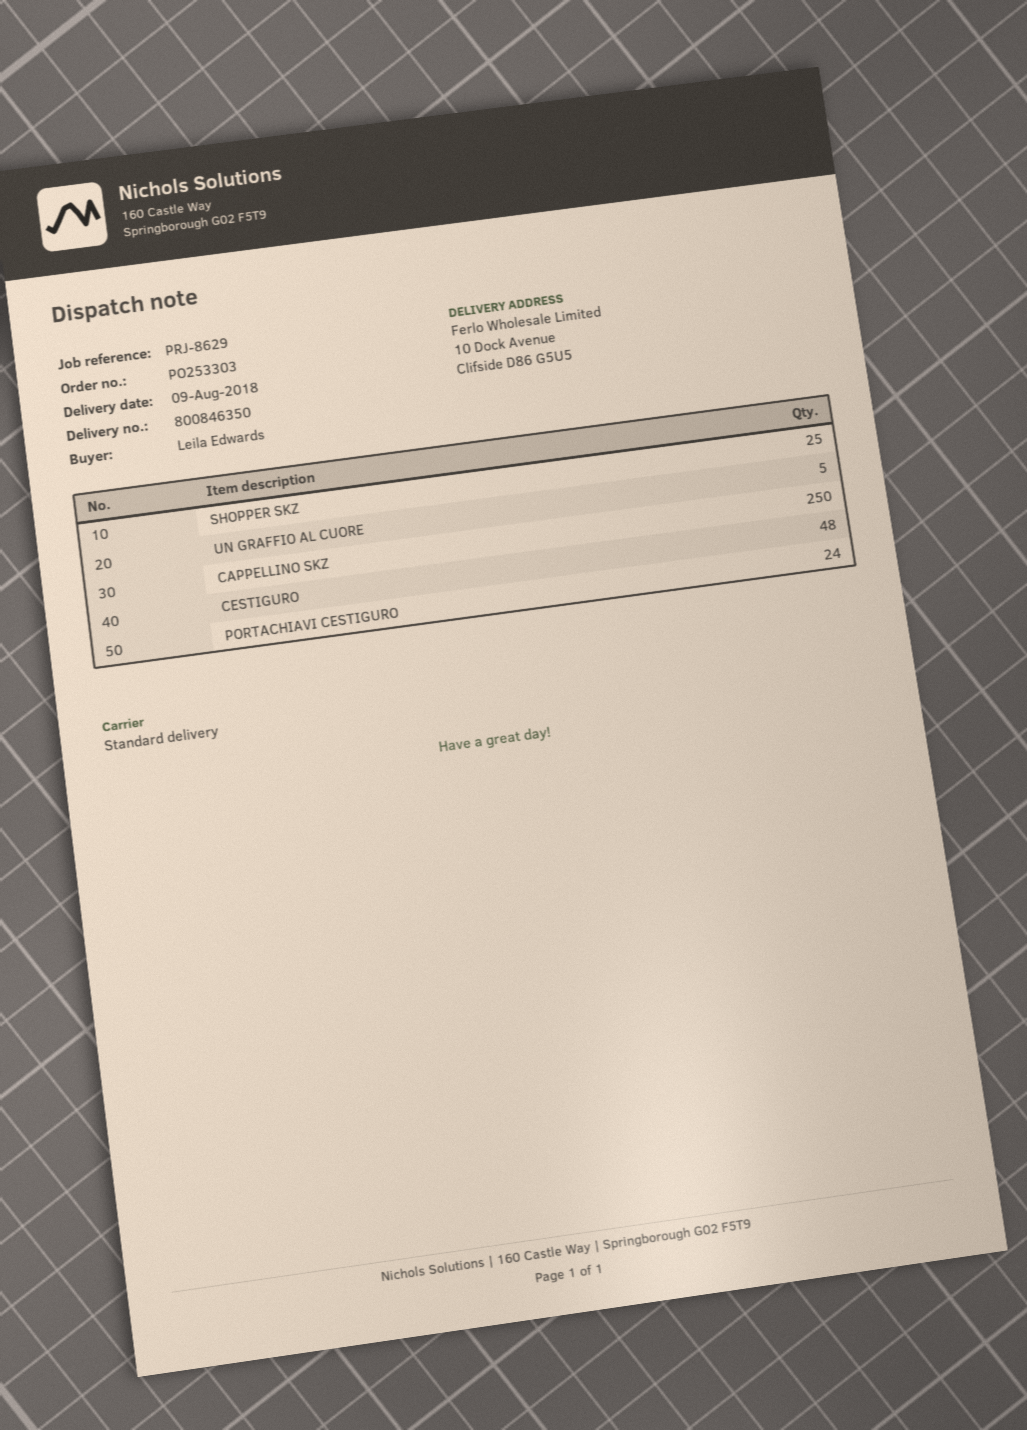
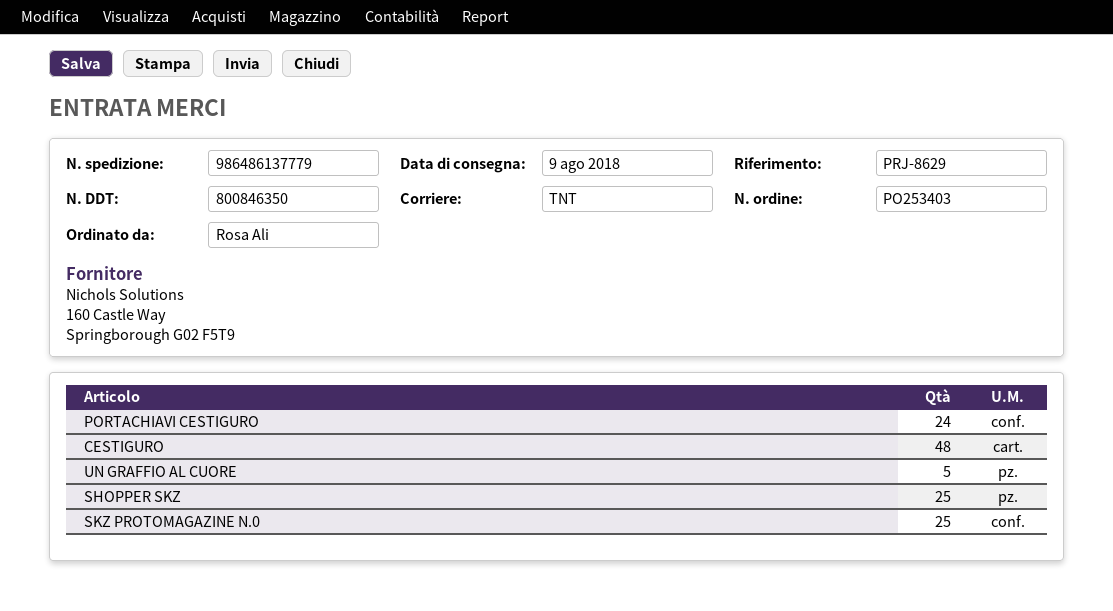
order number: PO253303 -> PO253403
ordered by: Leila Edwards -> Rosa Ali
shipping method: standard -> TNT
CAPPELLINO SKZ: 250 -> none
SKZ PROTOMAGAZINE N.0: none -> 25

